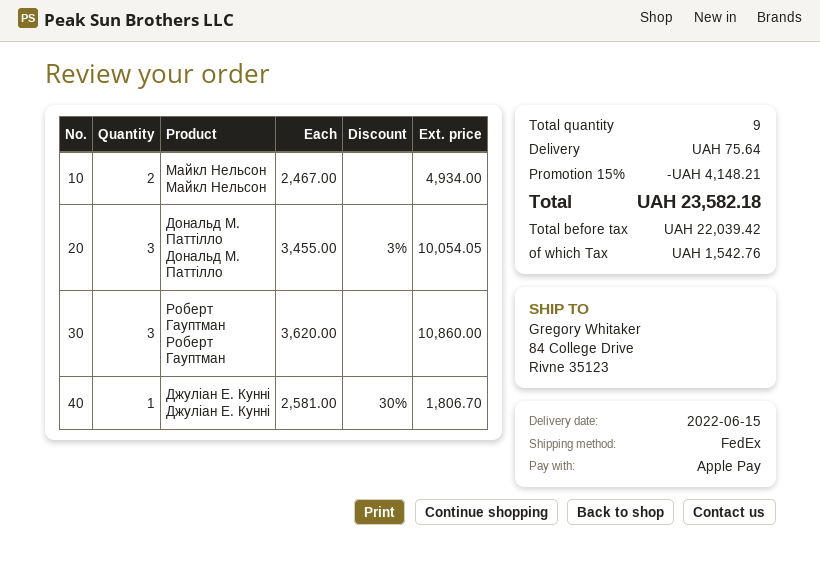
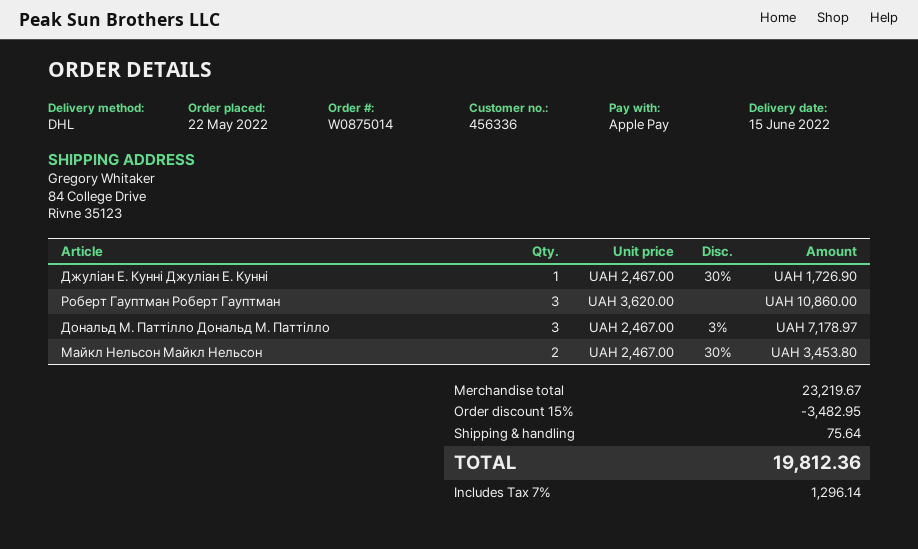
shipping method: FedEx -> DHL
Майкл Нельсон Майкл Нельсон: 2 x 2467.00 = 4934.00 -> 2 x 2467.00 - 30% = 3453.80
Дональд М. Паттілло Дональд М. Паттілло: 3 x 3455.00 - 3% = 10054.05 -> 3 x 2467.00 - 3% = 7178.97
Джуліан Е. Кунні Джуліан Е. Кунні: 1 x 2581.00 - 30% = 1806.70 -> 1 x 2467.00 - 30% = 1726.90
discount: 15% = 4148.21 -> 15% = 3482.95
tax: 1542.76 -> 1296.14
total: 23582.18 -> 19812.36

